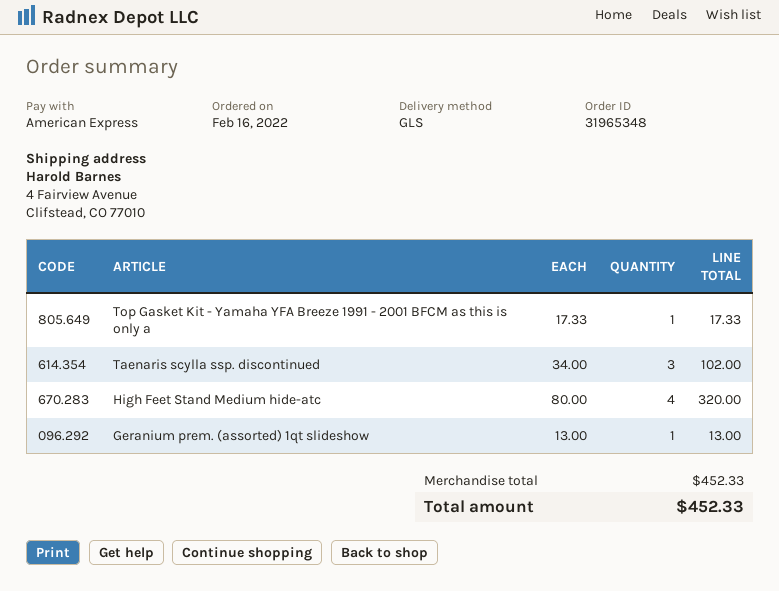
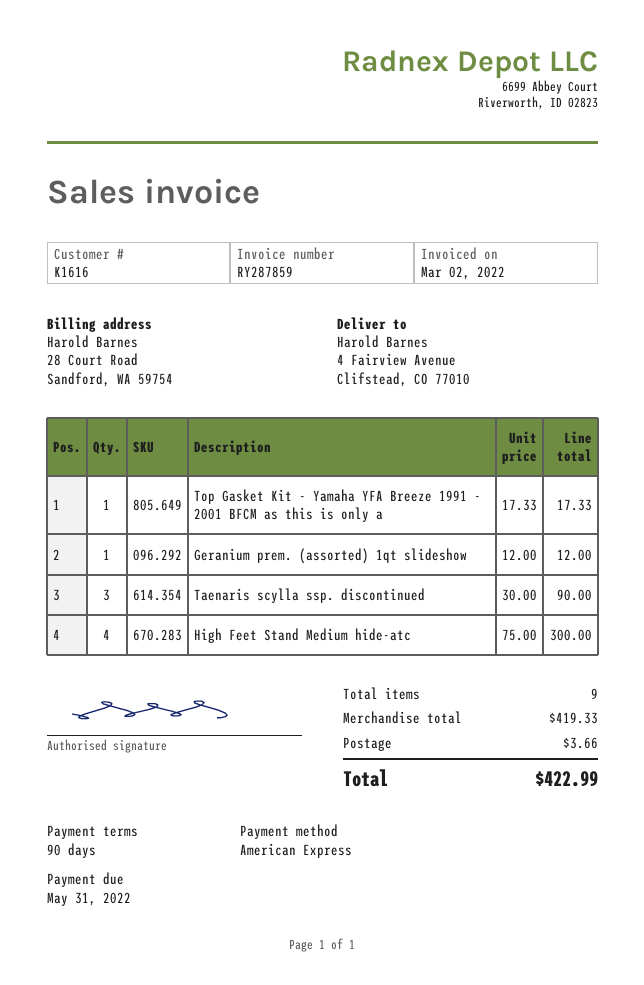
Taenaris scylla ssp. discontinued: 3 x 34.00 = 102.00 -> 3 x 30.00 = 90.00
High Feet Stand Medium hide-atc: 4 x 80.00 = 320.00 -> 4 x 75.00 = 300.00
Geranium prem. (assorted) 1qt slideshow: 1 x 13.00 = 13.00 -> 1 x 12.00 = 12.00
subtotal: 452.33 -> 419.33
shipping: none -> 3.66
total: 452.33 -> 422.99

